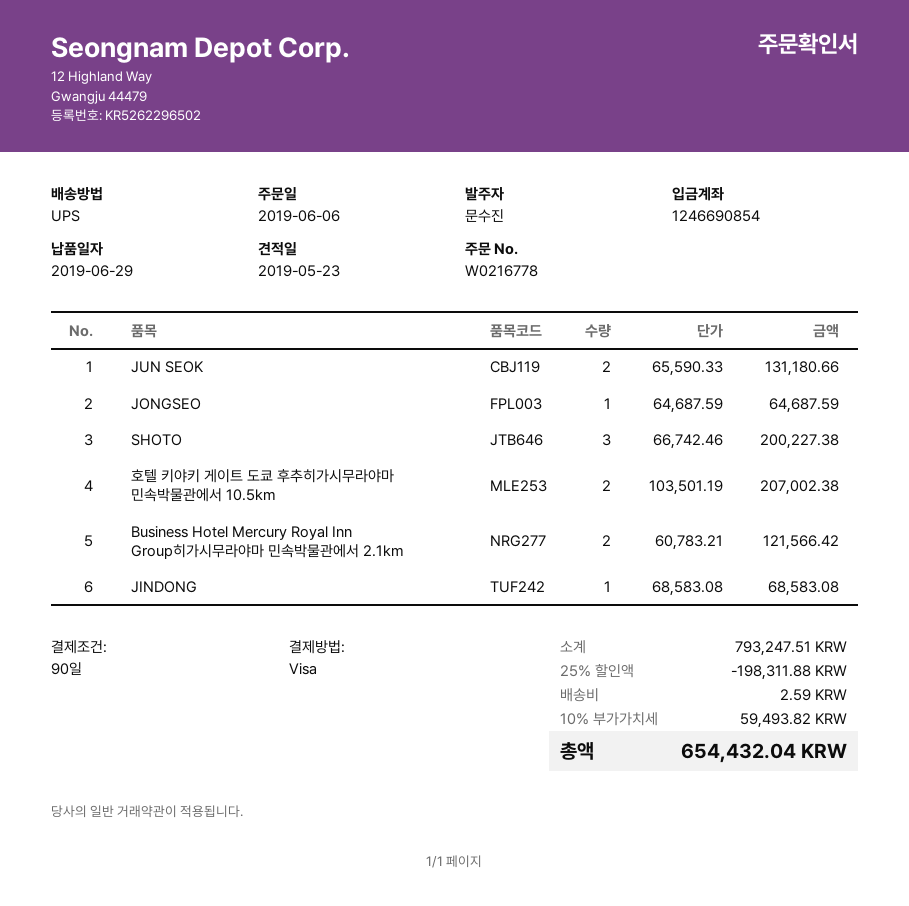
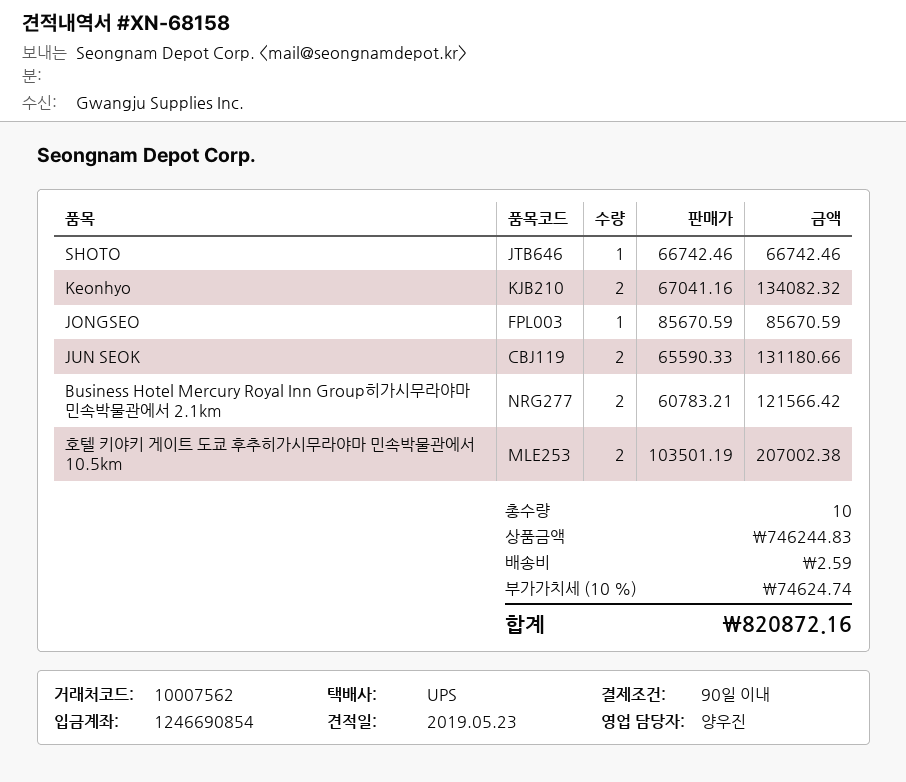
JONGSEO: 1 x 64687.59 = 64687.59 -> 1 x 85670.59 = 85670.59
SHOTO: 3 x 66742.46 = 200227.38 -> 1 x 66742.46 = 66742.46
JINDONG: 1 x 68583.08 = 68583.08 -> none
Keonhyo: none -> 2 x 67041.16 = 134082.32
subtotal: 793247.51 -> 746244.83
discount: 25% = 198311.88 -> none
tax: 10% = 59493.82 -> 10% = 74624.74
total: 654432.04 -> 820872.16

